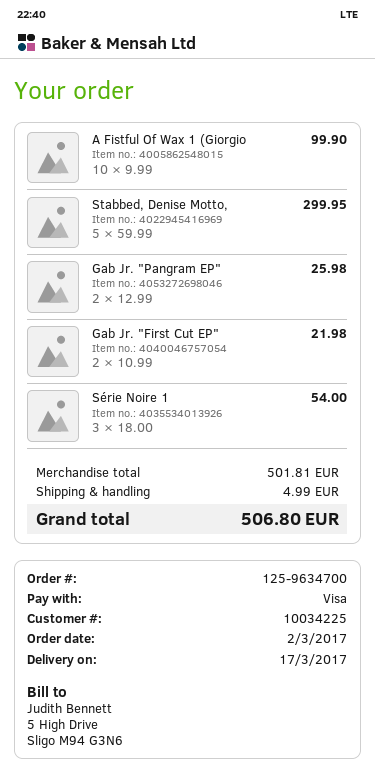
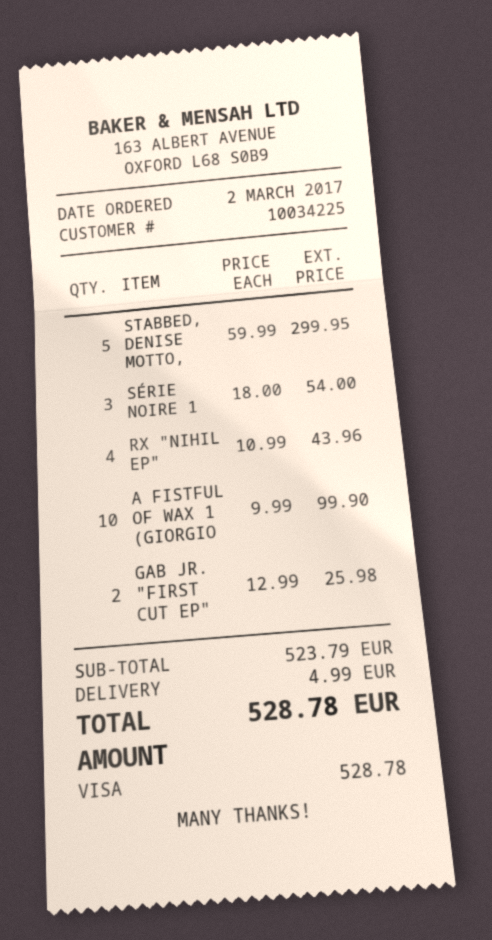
Gab Jr. "Pangram EP": 2 x 12.99 = 25.98 -> none
Gab Jr. "First Cut EP": 2 x 10.99 = 21.98 -> 2 x 12.99 = 25.98
RX "NIHIL EP": none -> 4 x 10.99 = 43.96
subtotal: 501.81 -> 523.79
total: 506.80 -> 528.78

